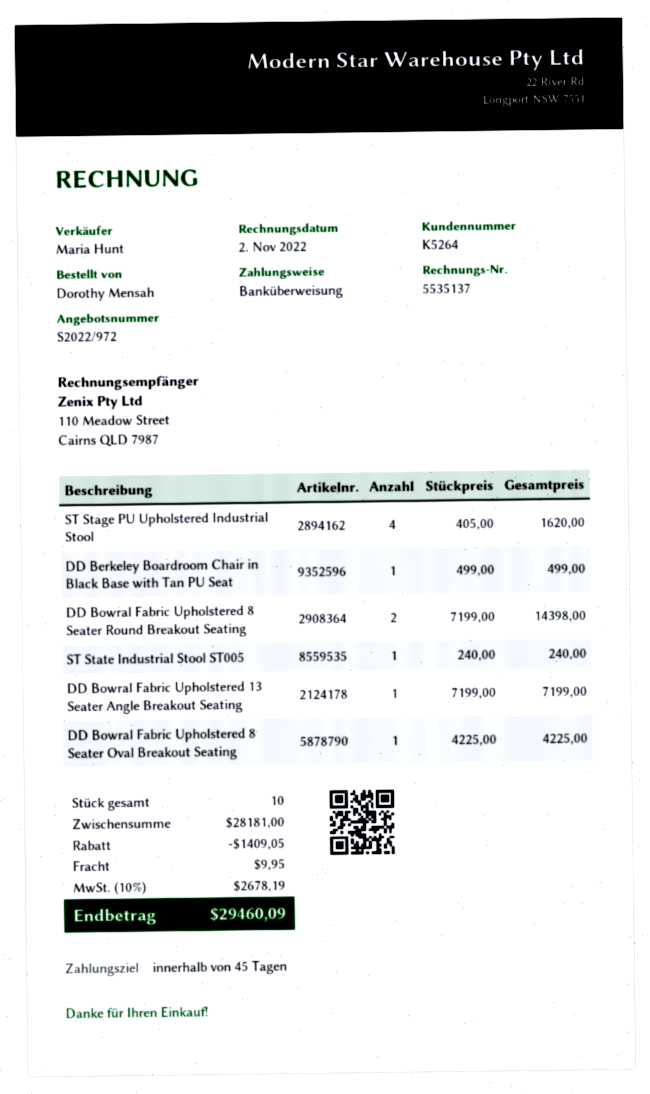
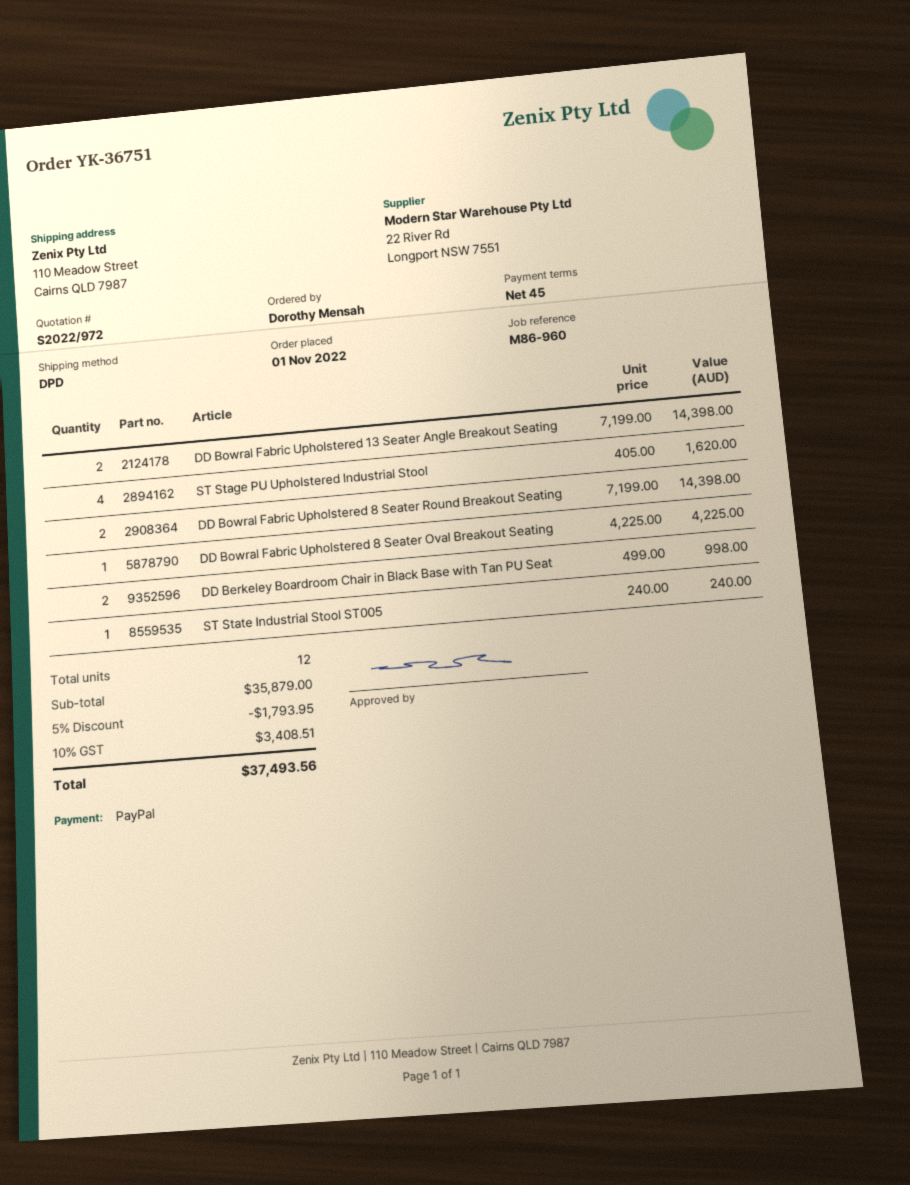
payment method: bank transfer -> PayPal
DD Berkeley Boardroom Chair in Black Base with Tan PU Seat: 1 x 499.00 = 499.00 -> 2 x 499.00 = 998.00
DD Bowral Fabric Upholstered 13 Seater Angle Breakout Seating: 1 x 7199.00 = 7199.00 -> 2 x 7199.00 = 14398.00
total quantity: 10 -> 12
subtotal: 28181.00 -> 35879.00
discount: 1409.05 -> 1793.95
shipping: 9.95 -> none
tax: 10% = 2678.19 -> 10% = 3408.51
total: 29460.09 -> 37493.56

